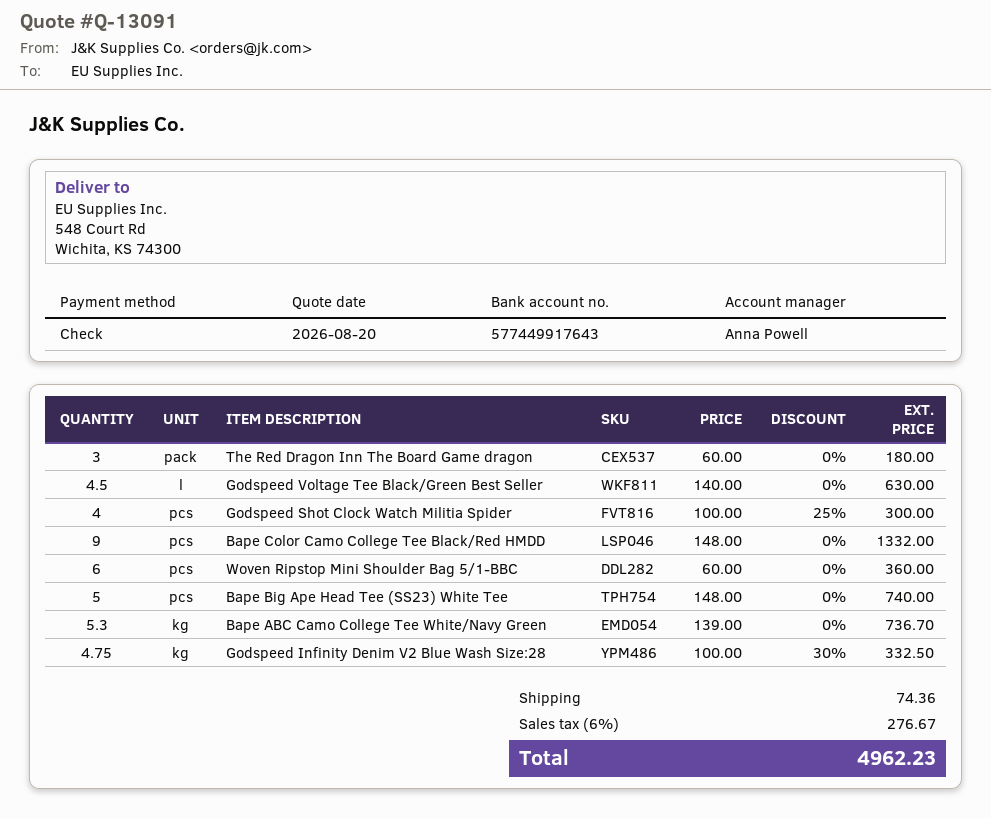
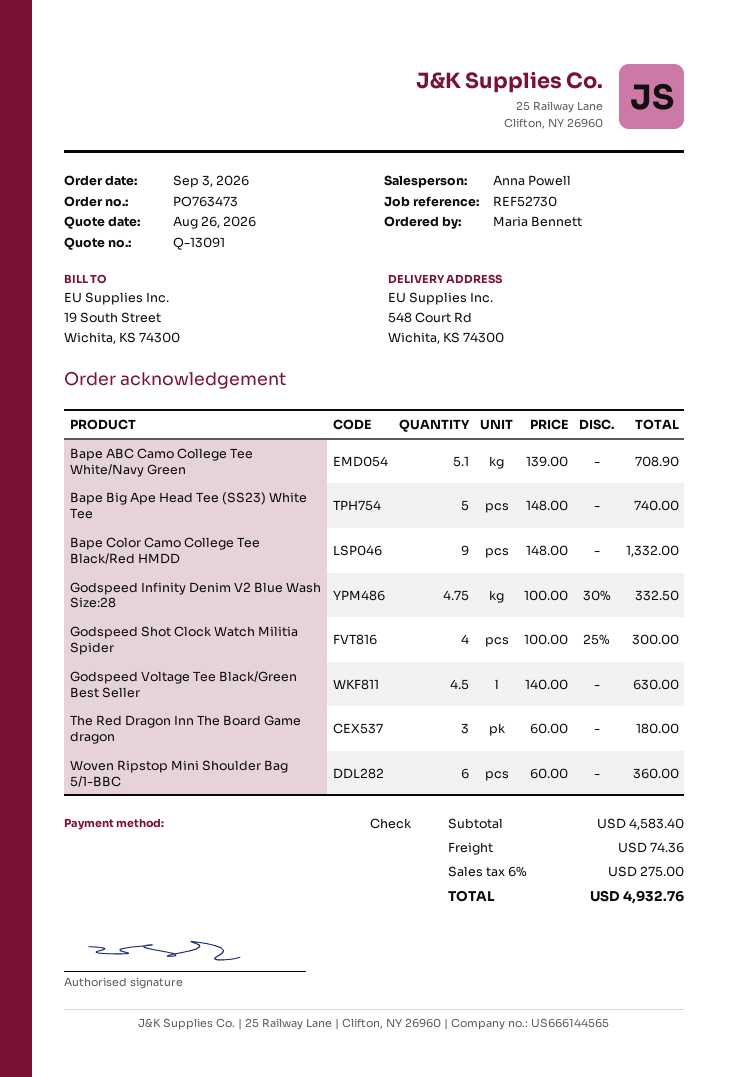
quote date: 2026-08-20 -> 2026-08-26
Bape ABC Camo College Tee White/Navy Green: 5.3 x 139.00 = 736.70 -> 5.1 x 139.00 = 708.90
tax: 6% = 276.67 -> 6% = 275.00
total: 4962.23 -> 4932.76

